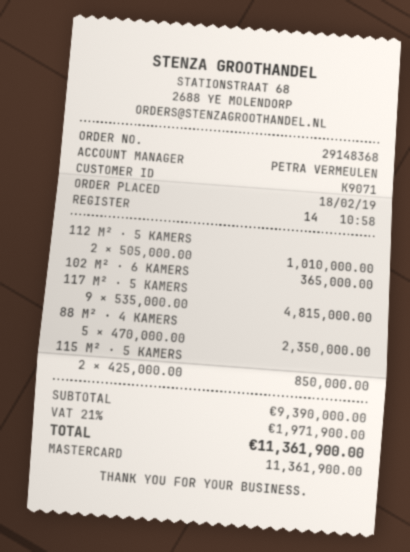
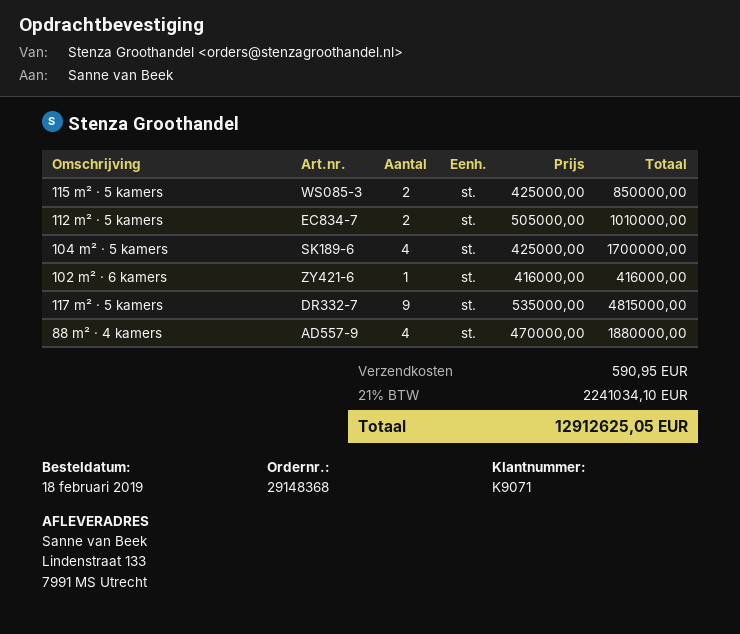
102 M² · 6 KAMERS: 1 x 365000.00 = 365000.00 -> 1 x 416000.00 = 416000.00
88 M² · 4 KAMERS: 5 x 470000.00 = 2350000.00 -> 4 x 470000.00 = 1880000.00
104 m² · 5 kamers: none -> 4 x 425000.00 = 1700000.00
shipping: none -> 590.95
tax: 21% = 1971900.00 -> 21% = 2241034.10
total: 11361900.00 -> 12912625.05

